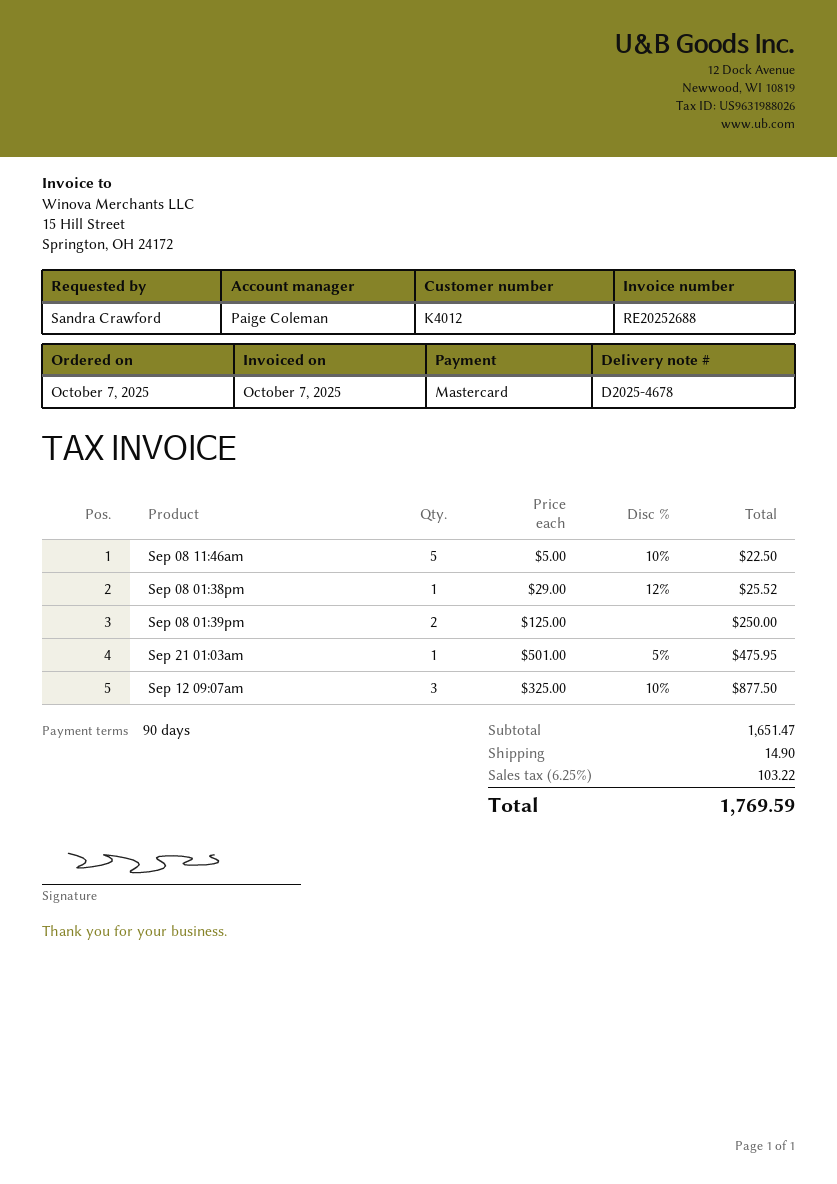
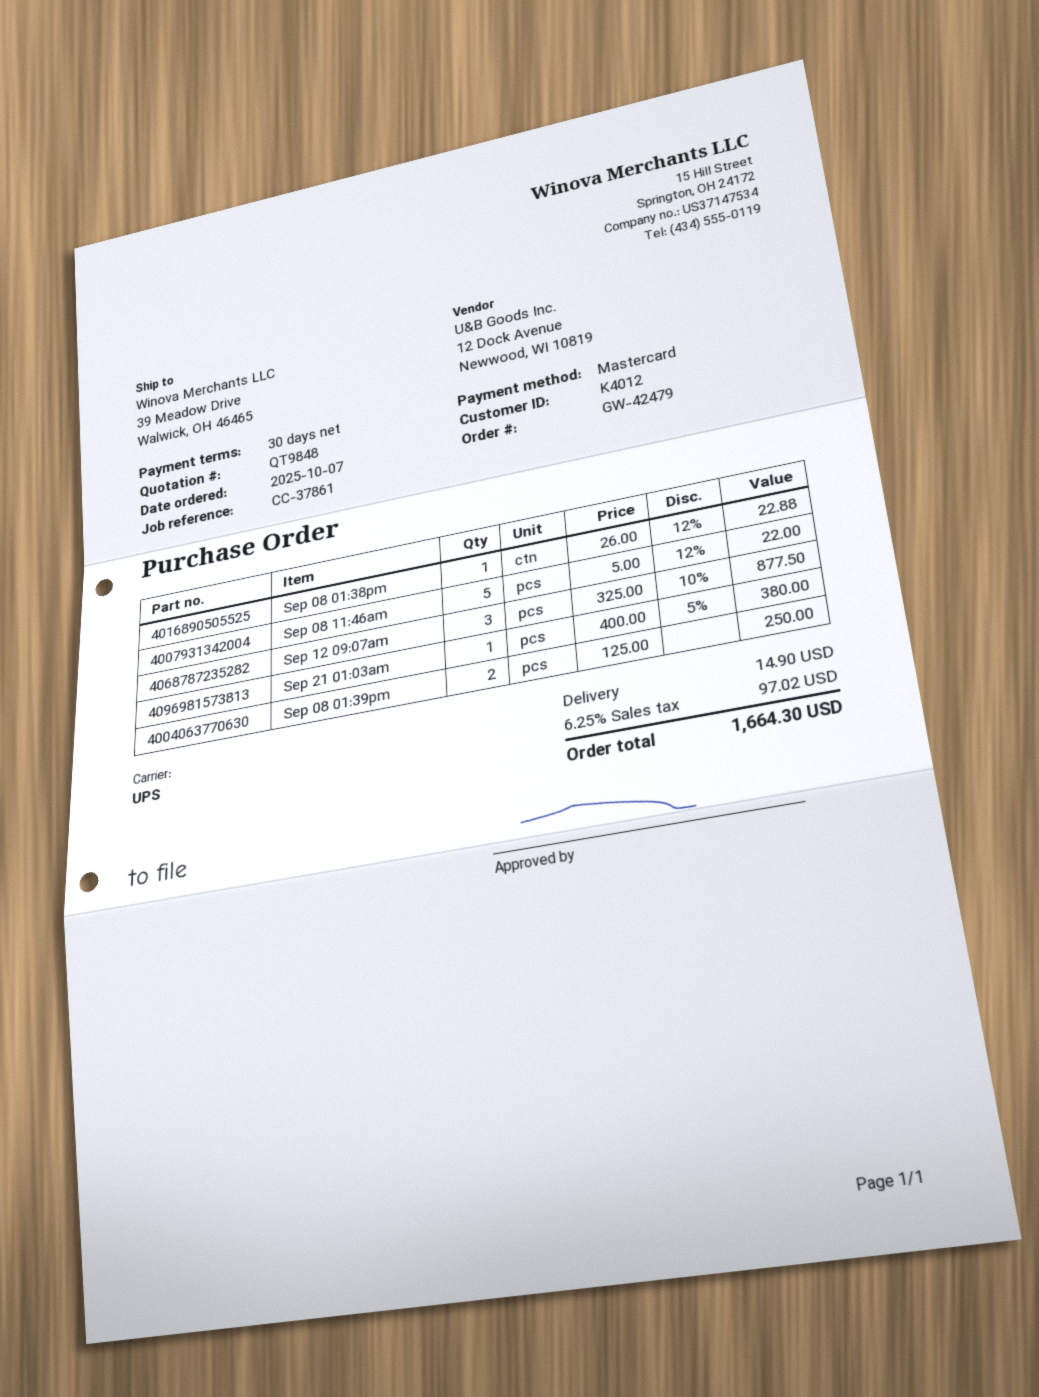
payment terms: 90 days -> 30 days
Sep 08 11:46am: 5 x 5.00 - 10% = 22.50 -> 5 x 5.00 - 12% = 22.00
Sep 08 01:38pm: 1 x 29.00 - 12% = 25.52 -> 1 x 26.00 - 12% = 22.88
Sep 21 01:03am: 1 x 501.00 - 5% = 475.95 -> 1 x 400.00 - 5% = 380.00
tax: 6.25% = 103.22 -> 6.25% = 97.02
total: 1769.59 -> 1664.30

